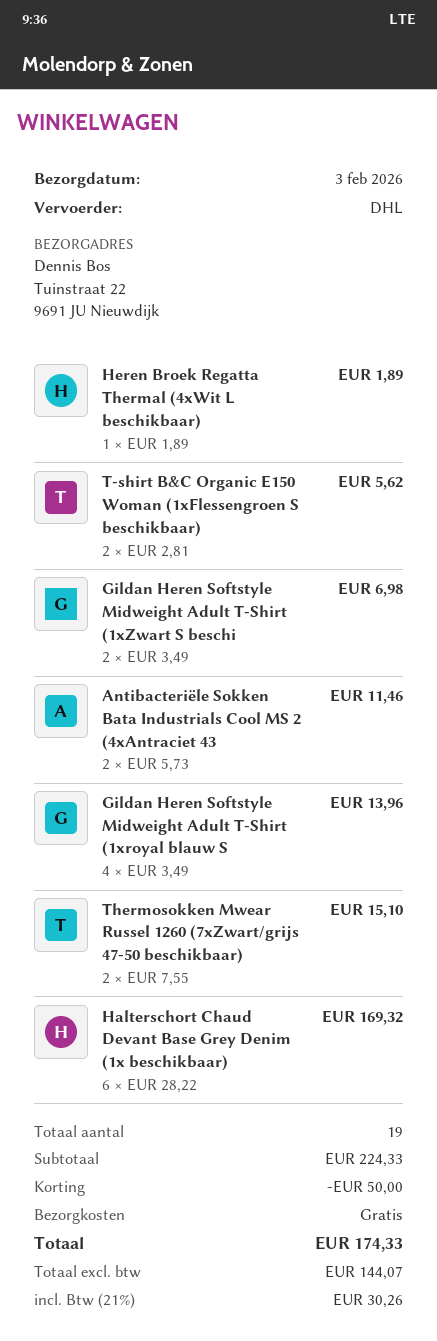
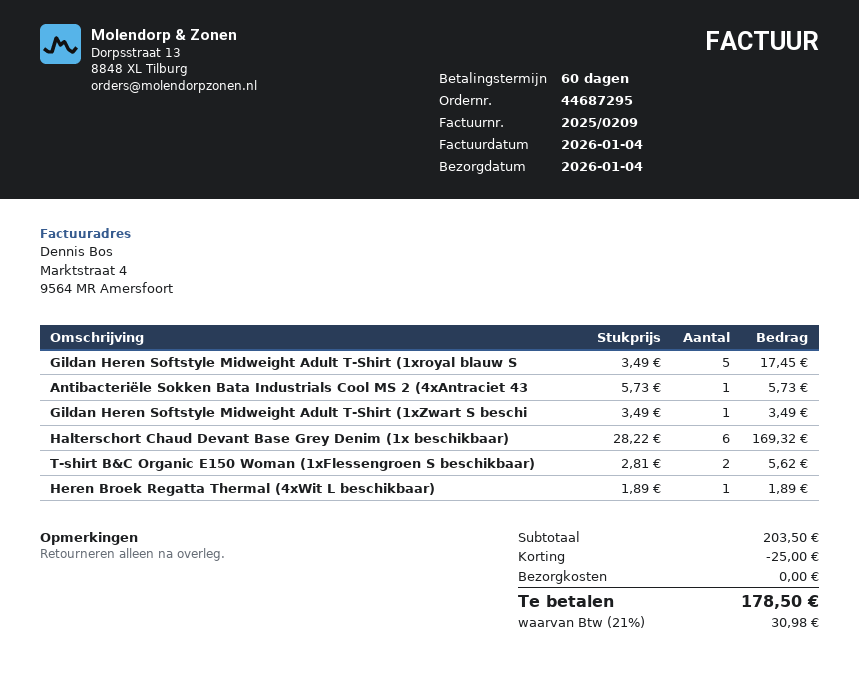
delivery date: 2026-02-03 -> 2026-01-04
Gildan Heren Softstyle Midweight Adult T-Shirt (1xZwart S beschi: 2 x 3.49 = 6.98 -> 1 x 3.49 = 3.49
Antibacteriële Sokken Bata Industrials Cool MS 2 (4xAntraciet 43: 2 x 5.73 = 11.46 -> 1 x 5.73 = 5.73
Gildan Heren Softstyle Midweight Adult T-Shirt (1xroyal blauw S: 4 x 3.49 = 13.96 -> 5 x 3.49 = 17.45
Thermosokken Mwear Russel 1260 (7xZwart/grijs 47-50 beschikbaar): 2 x 7.55 = 15.10 -> none
subtotal: 224.33 -> 203.50
discount: 50.00 -> 25.00
tax: 21% = 30.26 -> 21% = 30.98
total: 174.33 -> 178.50

